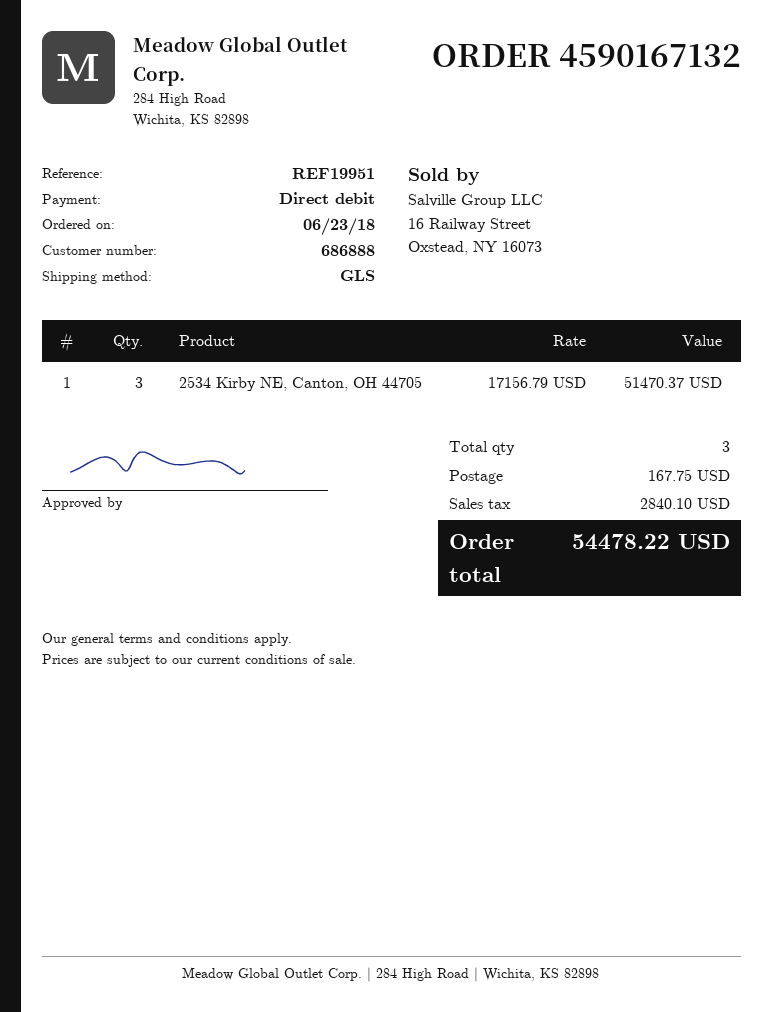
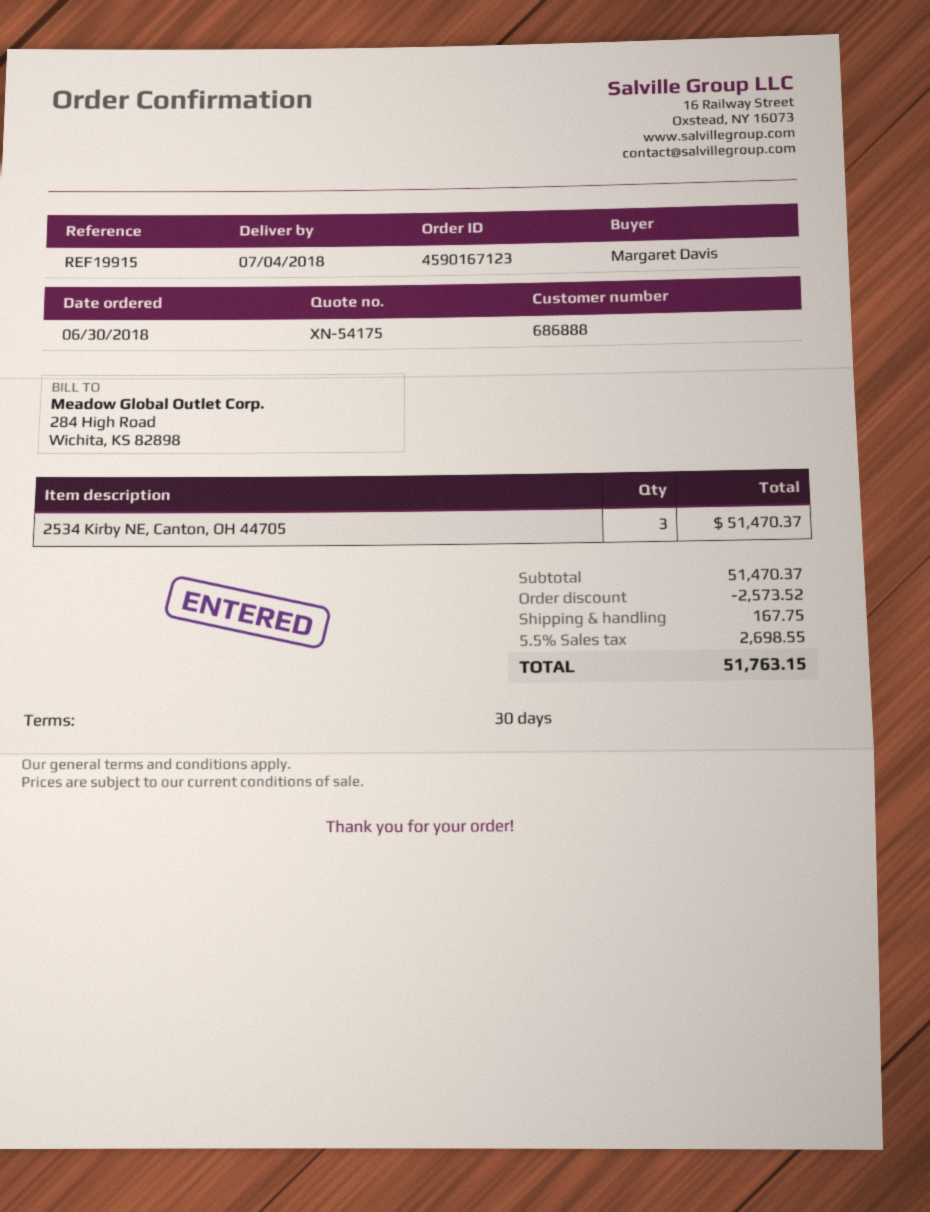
order number: 4590167132 -> 4590167123
order date: 2018-06-23 -> 2018-06-30
reference: REF19951 -> REF19915
discount: none -> 2573.52
tax: 2840.10 -> 2698.55
total: 54478.22 -> 51763.15

